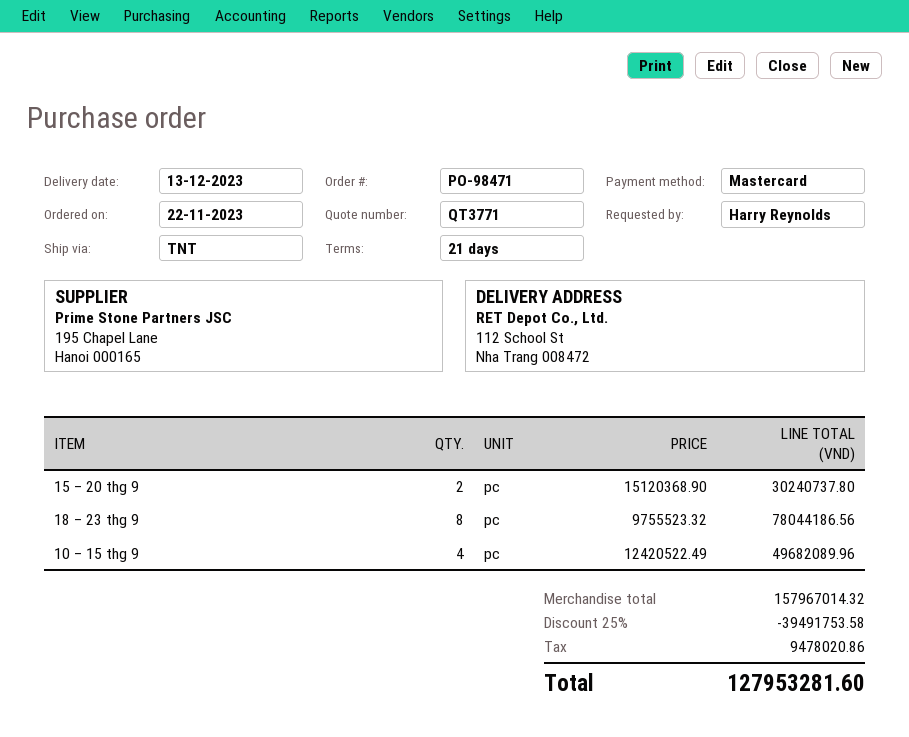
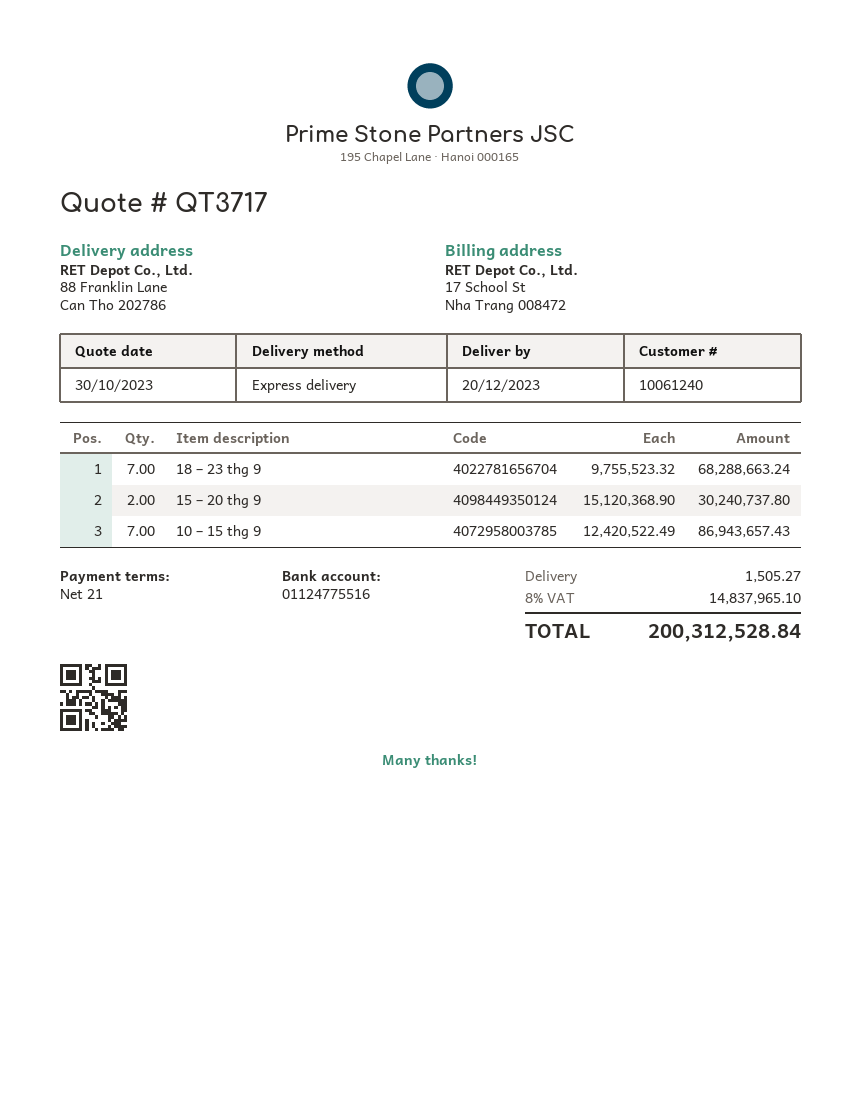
quote number: QT3771 -> QT3717
delivery date: 2023-12-13 -> 2023-12-20
shipping method: TNT -> express
ship to: 112 School St, Nha Trang 008472 -> 88 Franklin Lane, Can Tho 202786
18 – 23 thg 9: 8 x 9755523.32 = 78044186.56 -> 7 x 9755523.32 = 68288663.24
10 – 15 thg 9: 4 x 12420522.49 = 49682089.96 -> 7 x 12420522.49 = 86943657.43
discount: 25% = 39491753.58 -> none
shipping: none -> 1505.27
tax: 9478020.86 -> 14837965.10
total: 127953281.60 -> 200312528.84

